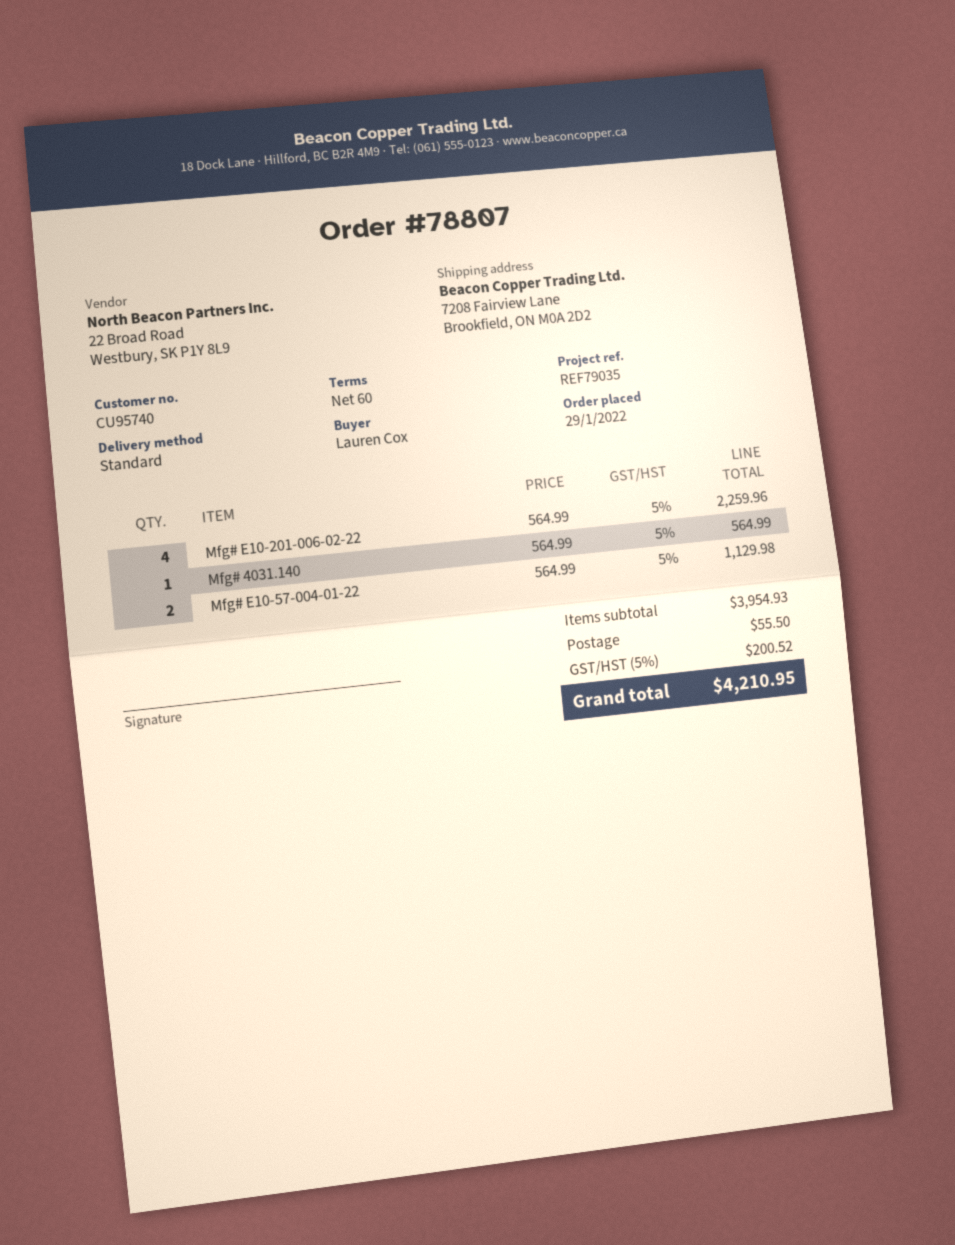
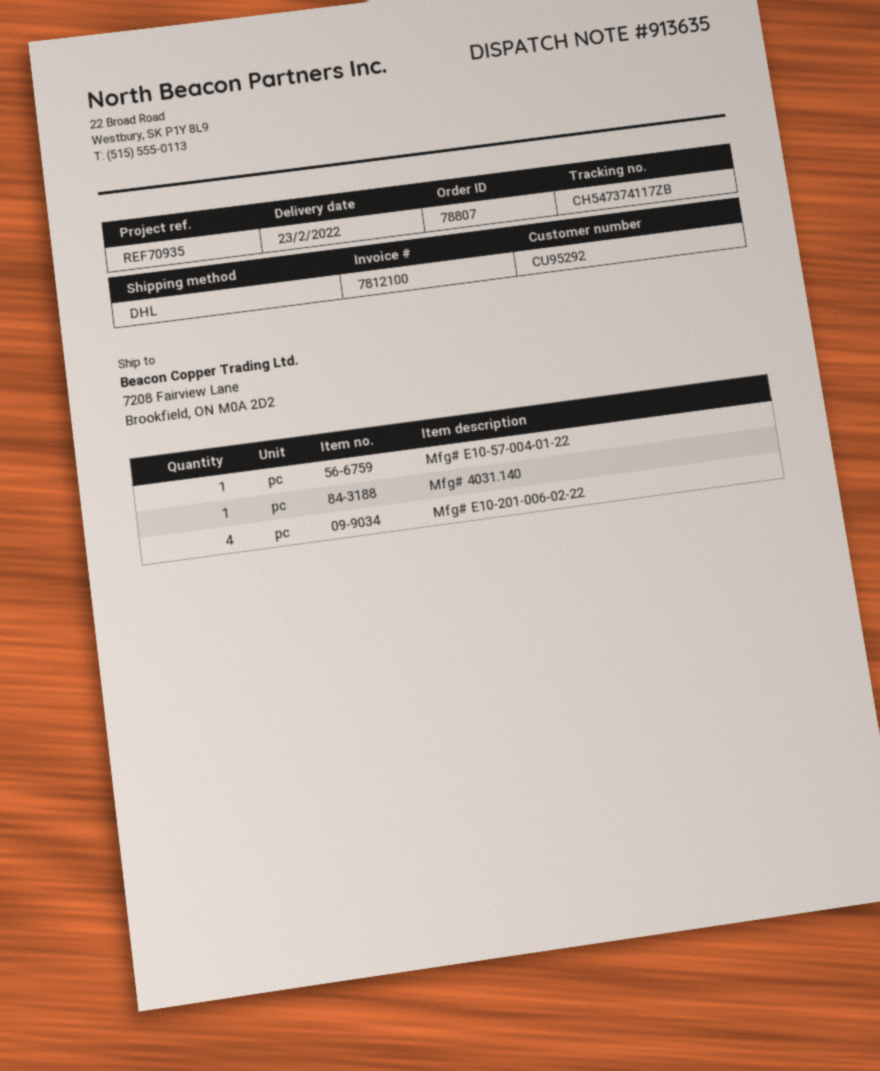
customer number: CU95740 -> CU95292
reference: REF79035 -> REF70935
shipping method: standard -> DHL
Mfg# E10-57-004-01-22: 2 -> 1

